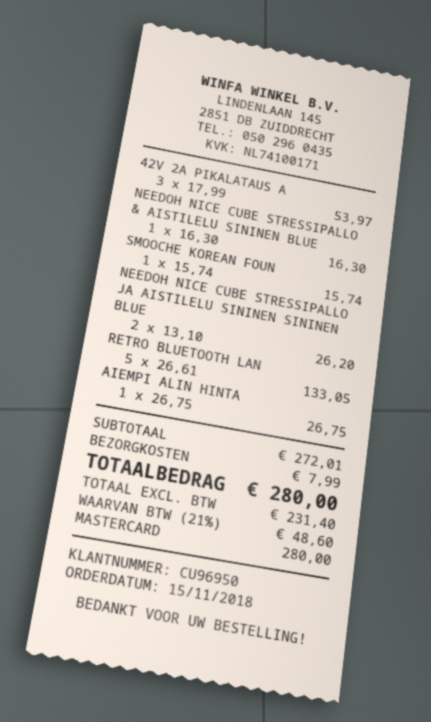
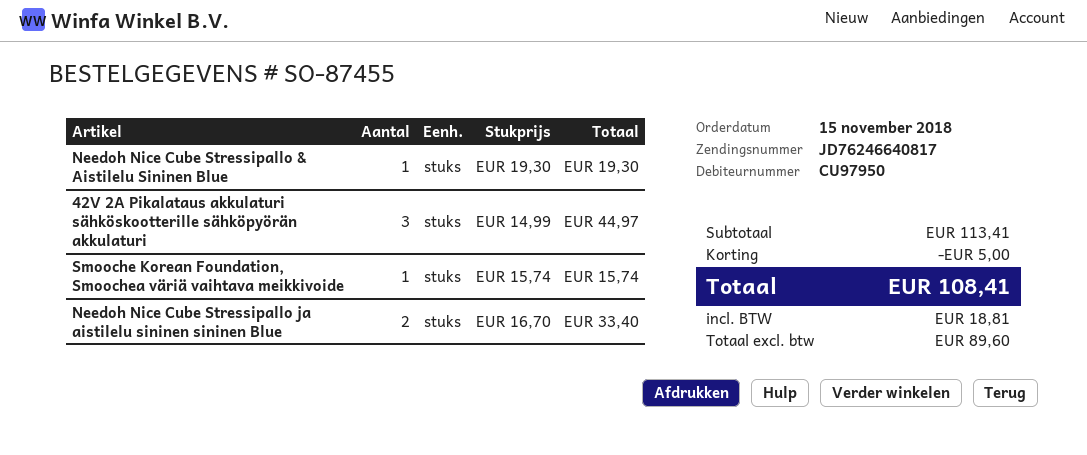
customer number: CU96950 -> CU97950
42V 2A PIKALATAUS A: 3 x 17.99 = 53.97 -> 3 x 14.99 = 44.97
NEEDOH NICE CUBE STRESSIPALLO & AISTILELU SININEN BLUE: 1 x 16.30 = 16.30 -> 1 x 19.30 = 19.30
NEEDOH NICE CUBE STRESSIPALLO JA AISTILELU SININEN SININEN BLUE: 2 x 13.10 = 26.20 -> 2 x 16.70 = 33.40
RETRO BLUETOOTH LAN: 5 x 26.61 = 133.05 -> none
AIEMPI ALIN HINTA: 1 x 26.75 = 26.75 -> none
subtotal: 272.01 -> 113.41
discount: none -> 5.00
shipping: 7.99 -> none
net: 231.40 -> 89.60
tax: 48.60 -> 18.81
total: 280.00 -> 108.41

